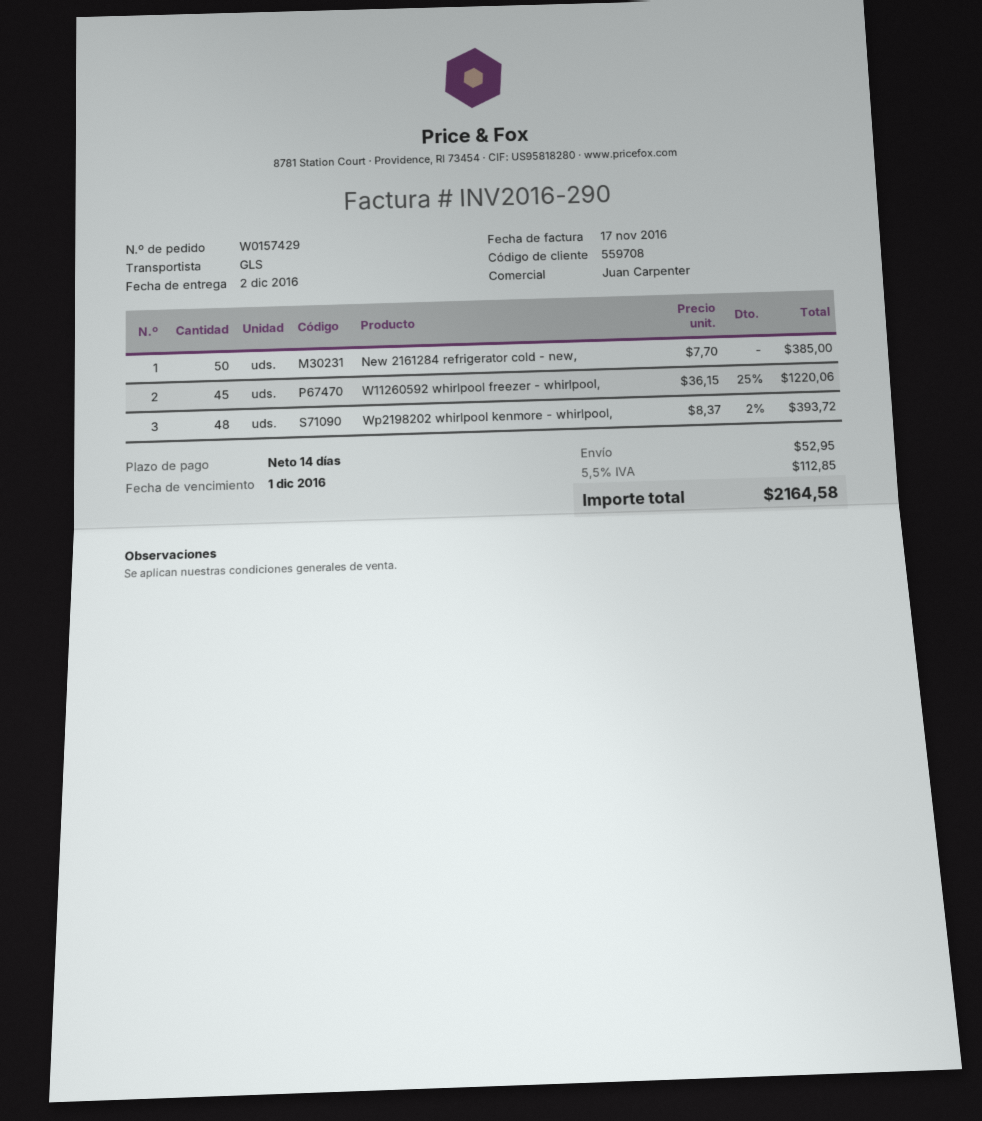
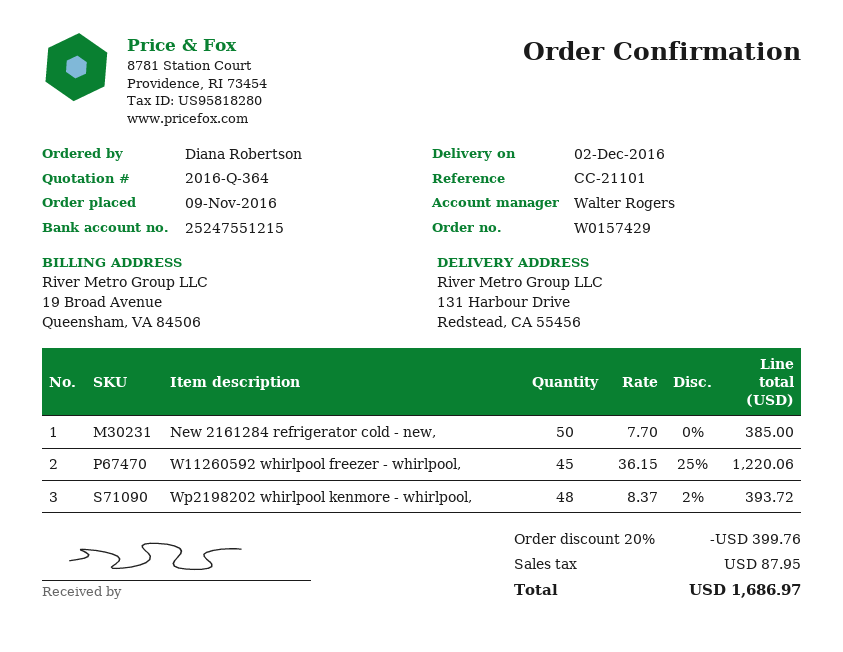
sales rep: Juan Carpenter -> Walter Rogers
discount: none -> 20% = 399.76
shipping: 52.95 -> none
tax: 112.85 -> 87.95
total: 2164.58 -> 1686.97

